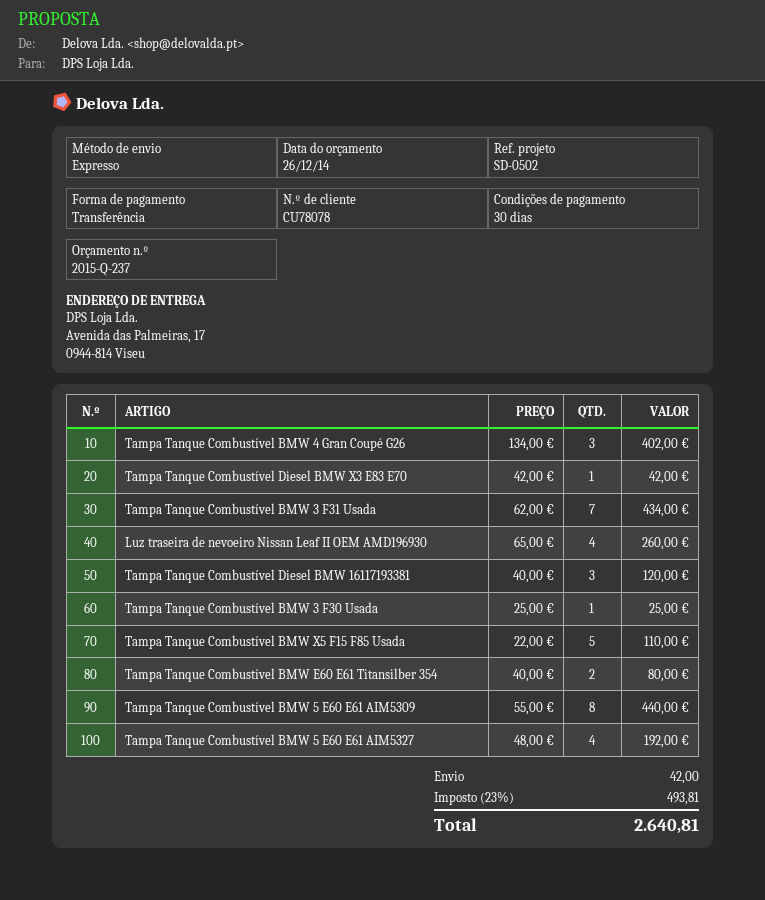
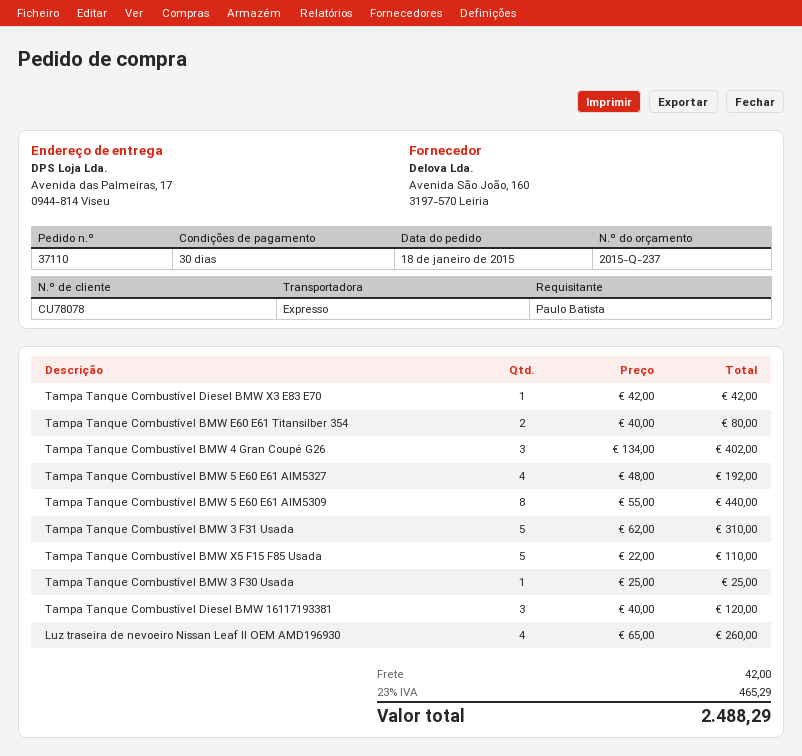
Tampa Tanque Combustível BMW 3 F31 Usada: 7 x 62.00 = 434.00 -> 5 x 62.00 = 310.00
tax: 23% = 493.81 -> 23% = 465.29
total: 2640.81 -> 2488.29

